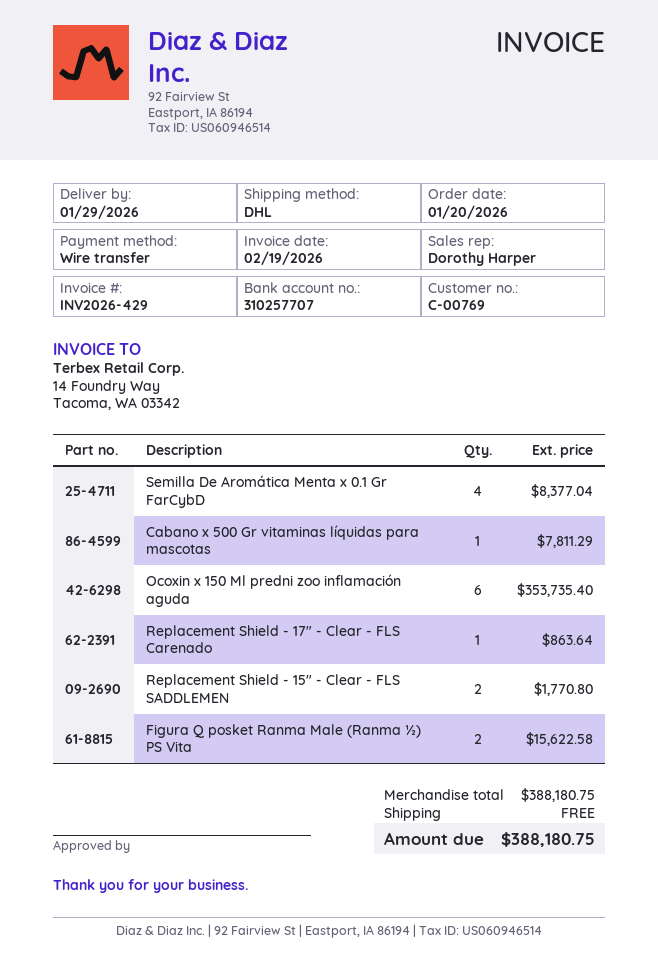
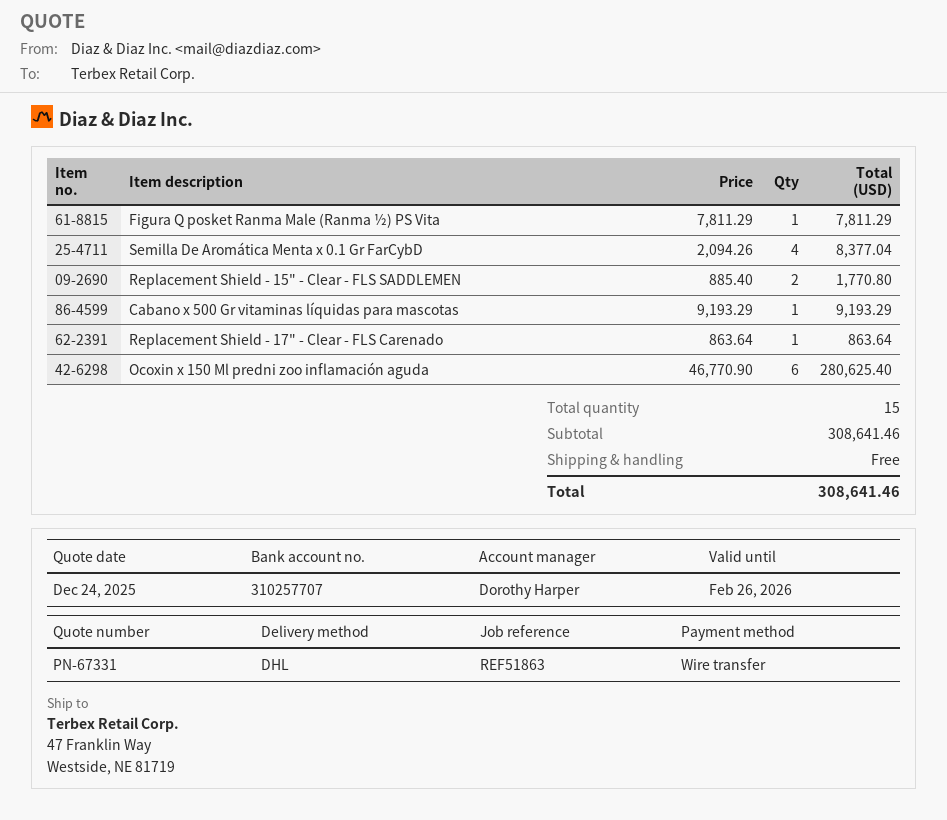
Cabano x 500 Gr vitaminas líquidas para mascotas: 1 for 7811.29 -> 1 for 9193.29
Ocoxin x 150 Ml predni zoo inflamación aguda: 6 for 353735.40 -> 6 for 280625.40
Figura Q posket Ranma Male (Ranma ½) PS Vita: 2 for 15622.58 -> 1 for 7811.29
subtotal: 388180.75 -> 308641.46
total: 388180.75 -> 308641.46

